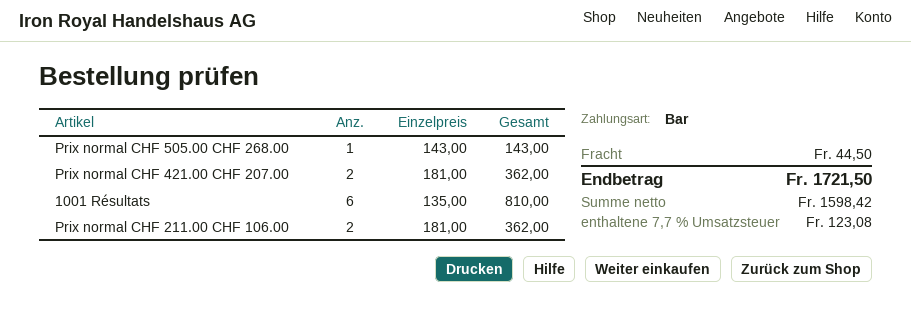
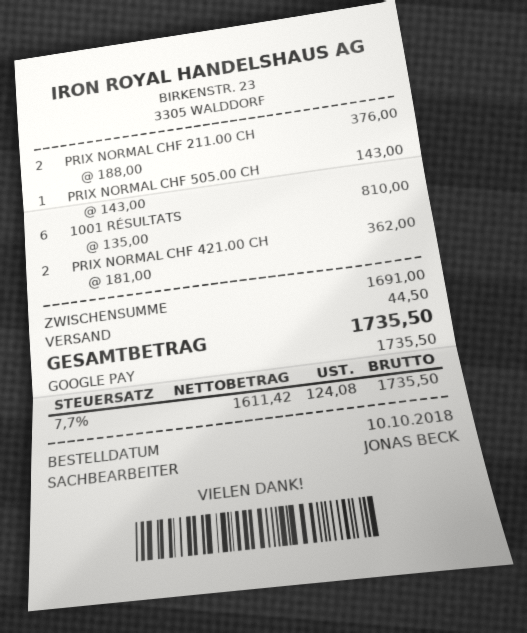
payment method: cash -> Google Pay
Prix normal CHF 211.00 CHF 106.00: 2 x 181.00 = 362.00 -> 2 x 188.00 = 376.00
net: 1598.42 -> 1611.42
tax: 7.7% = 123.08 -> 7.7% = 124.08
total: 1721.50 -> 1735.50

